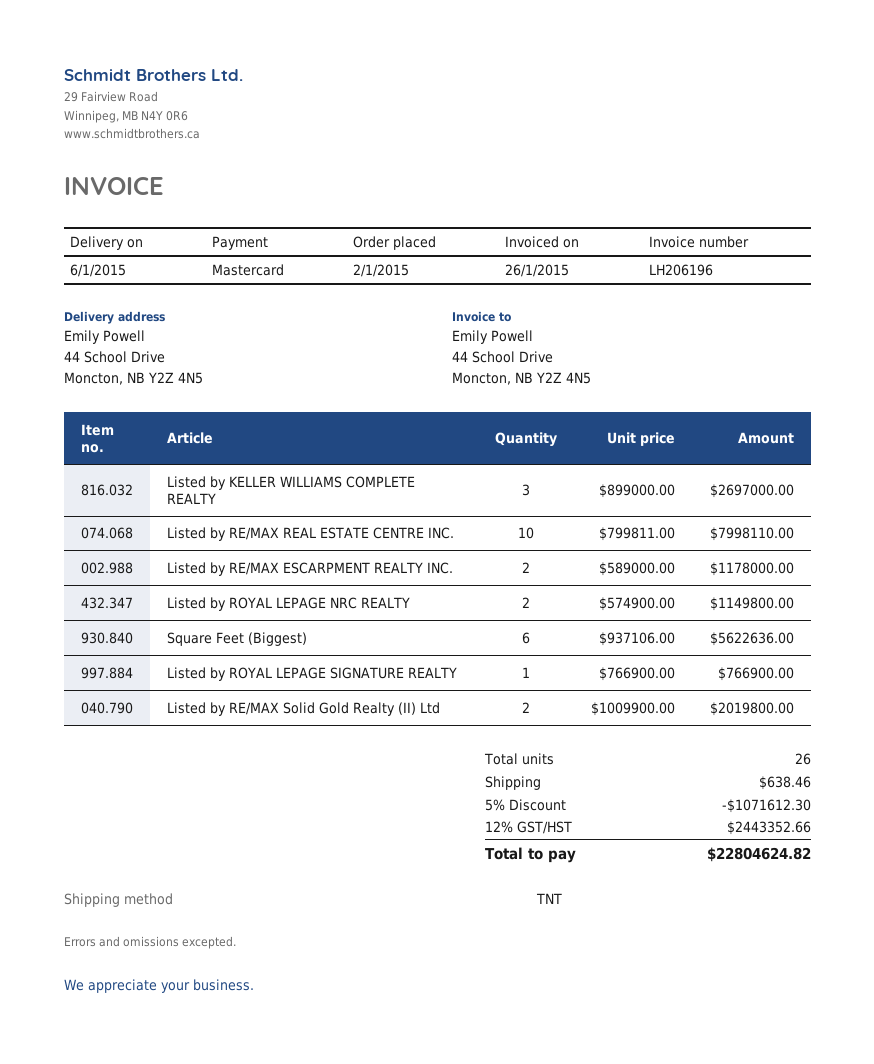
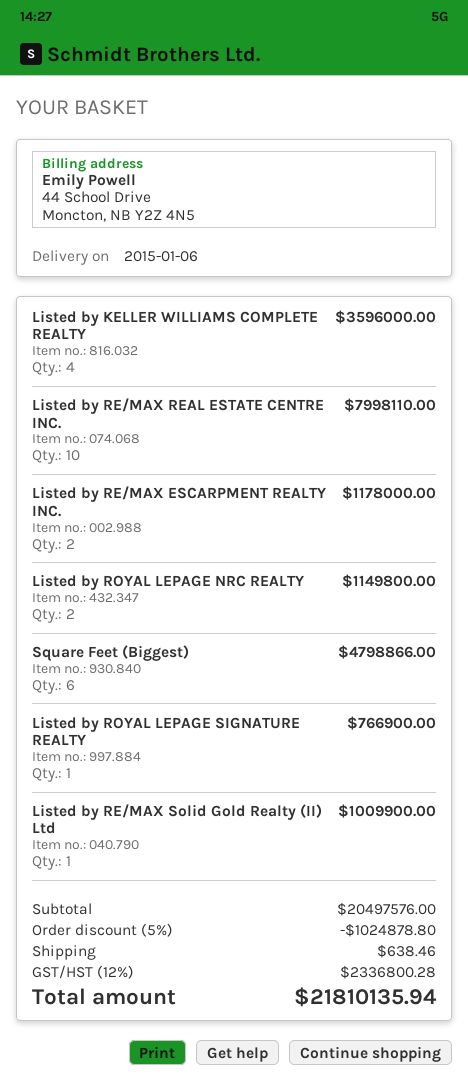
Listed by KELLER WILLIAMS COMPLETE REALTY: 3 for 2697000.00 -> 4 for 3596000.00
Square Feet (Biggest): 6 for 5622636.00 -> 6 for 4798866.00
Listed by RE/MAX Solid Gold Realty (II) Ltd: 2 for 2019800.00 -> 1 for 1009900.00
discount: 5% = 1071612.30 -> 5% = 1024878.80
tax: 12% = 2443352.66 -> 12% = 2336800.28
total: 22804624.82 -> 21810135.94

